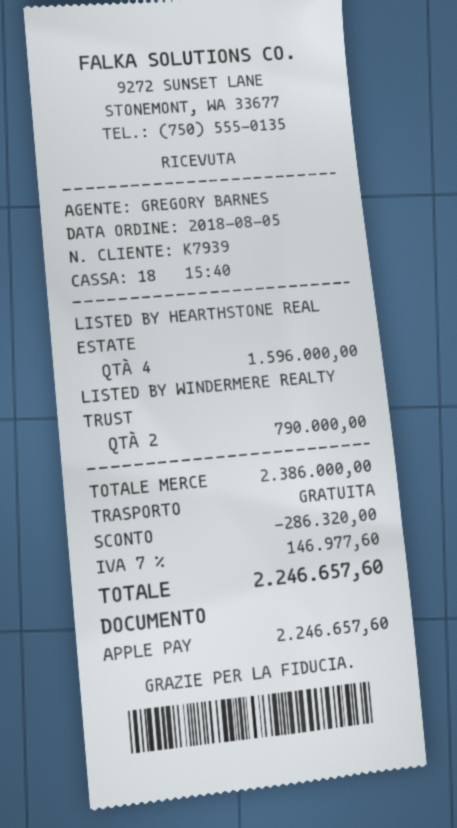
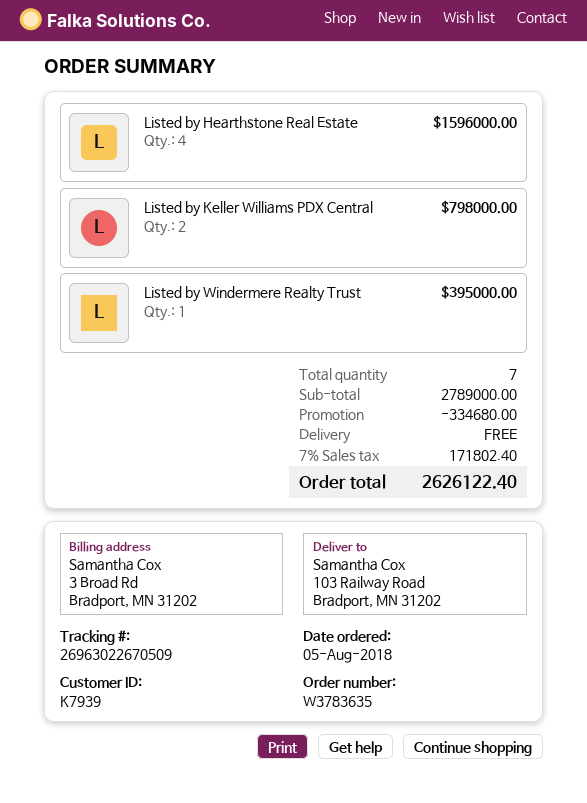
LISTED BY WINDERMERE REALTY TRUST: 2 for 790000.00 -> 1 for 395000.00
Listed by Keller Williams PDX Central: none -> 2 for 798000.00
subtotal: 2386000.00 -> 2789000.00
discount: 286320.00 -> 334680.00
tax: 7% = 146977.60 -> 7% = 171802.40
total: 2246657.60 -> 2626122.40

